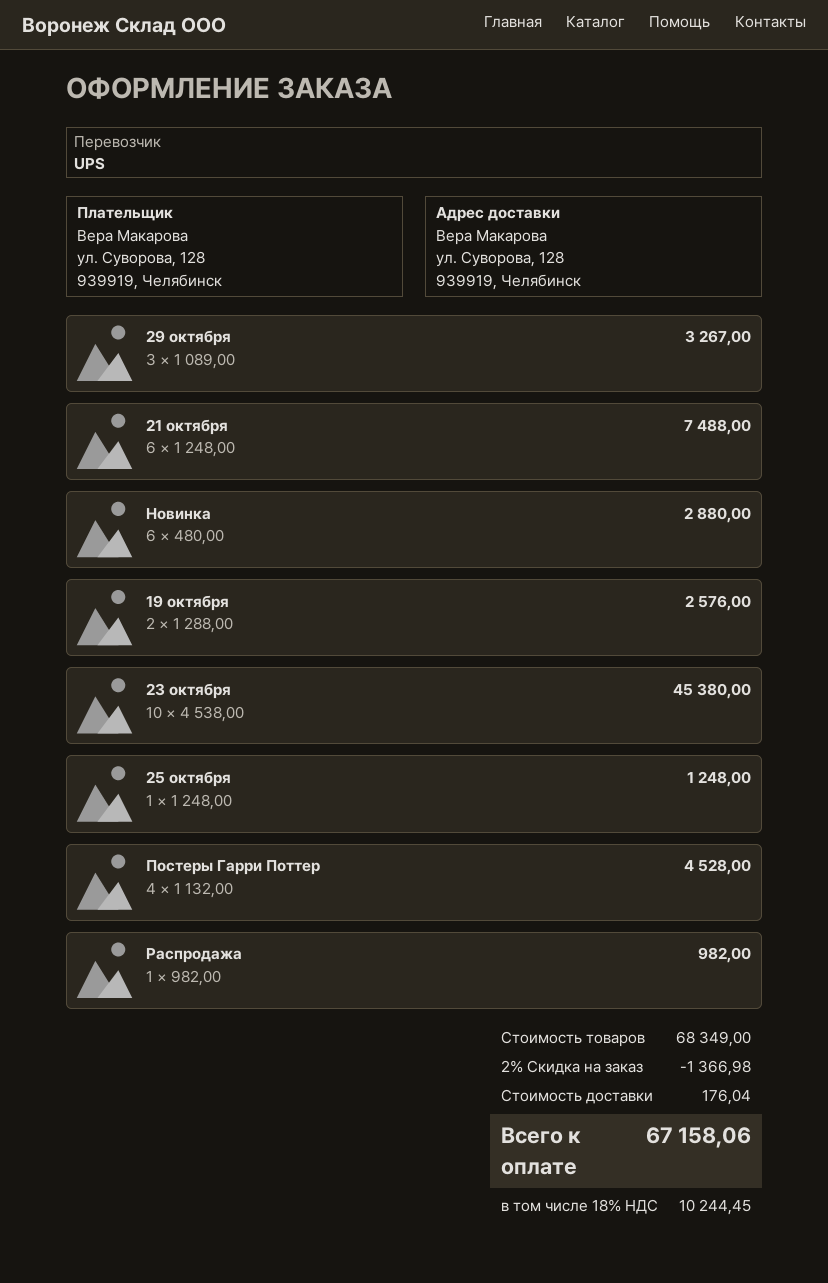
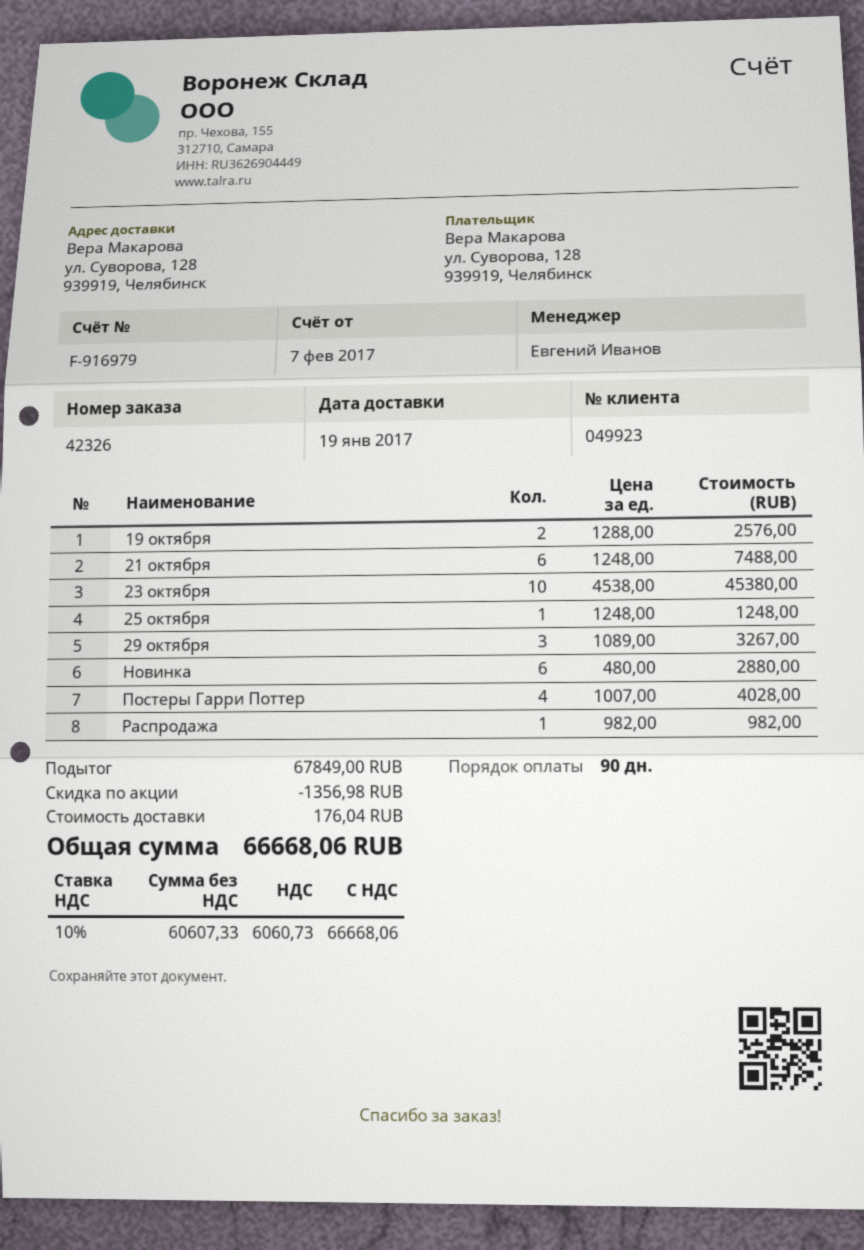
Постеры Гарри Поттер: 4 x 1132.00 = 4528.00 -> 4 x 1007.00 = 4028.00
subtotal: 68349.00 -> 67849.00
discount: 1366.98 -> 1356.98
tax: 18% = 10244.45 -> 10% = 6060.73
total: 67158.06 -> 66668.06

